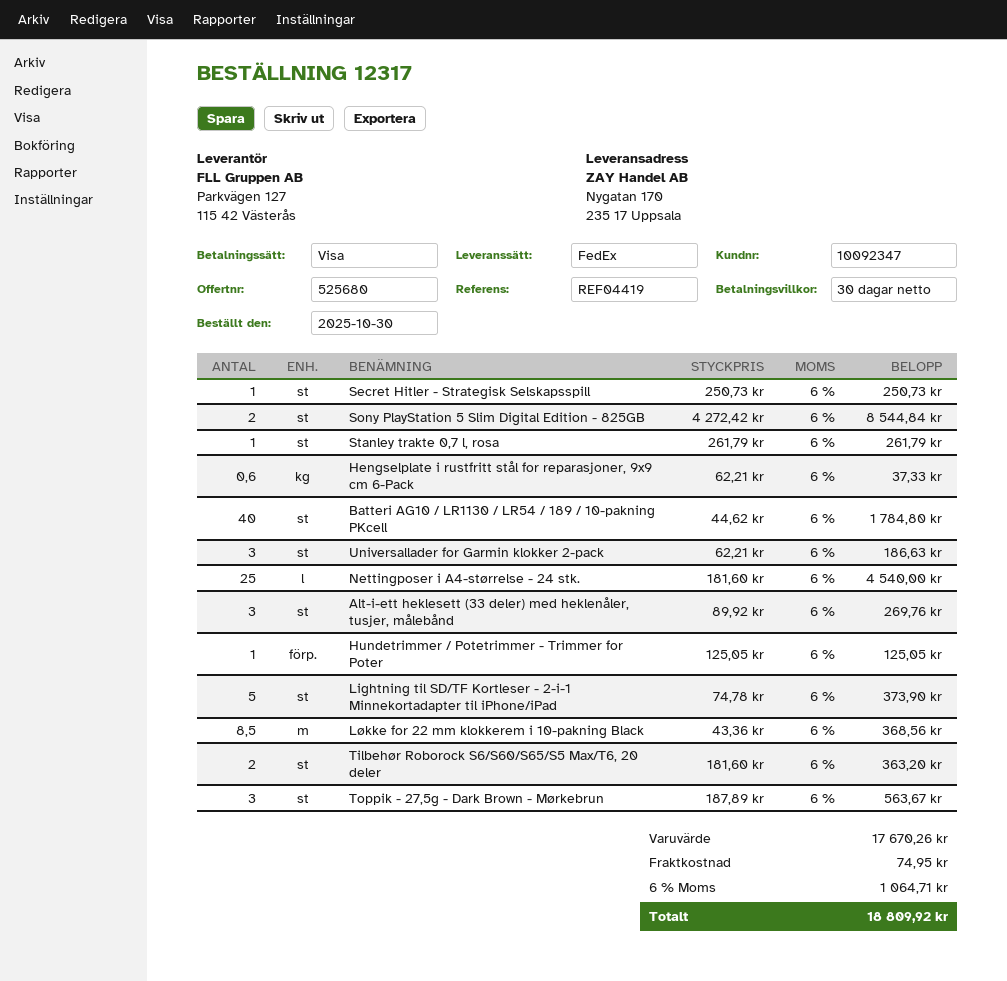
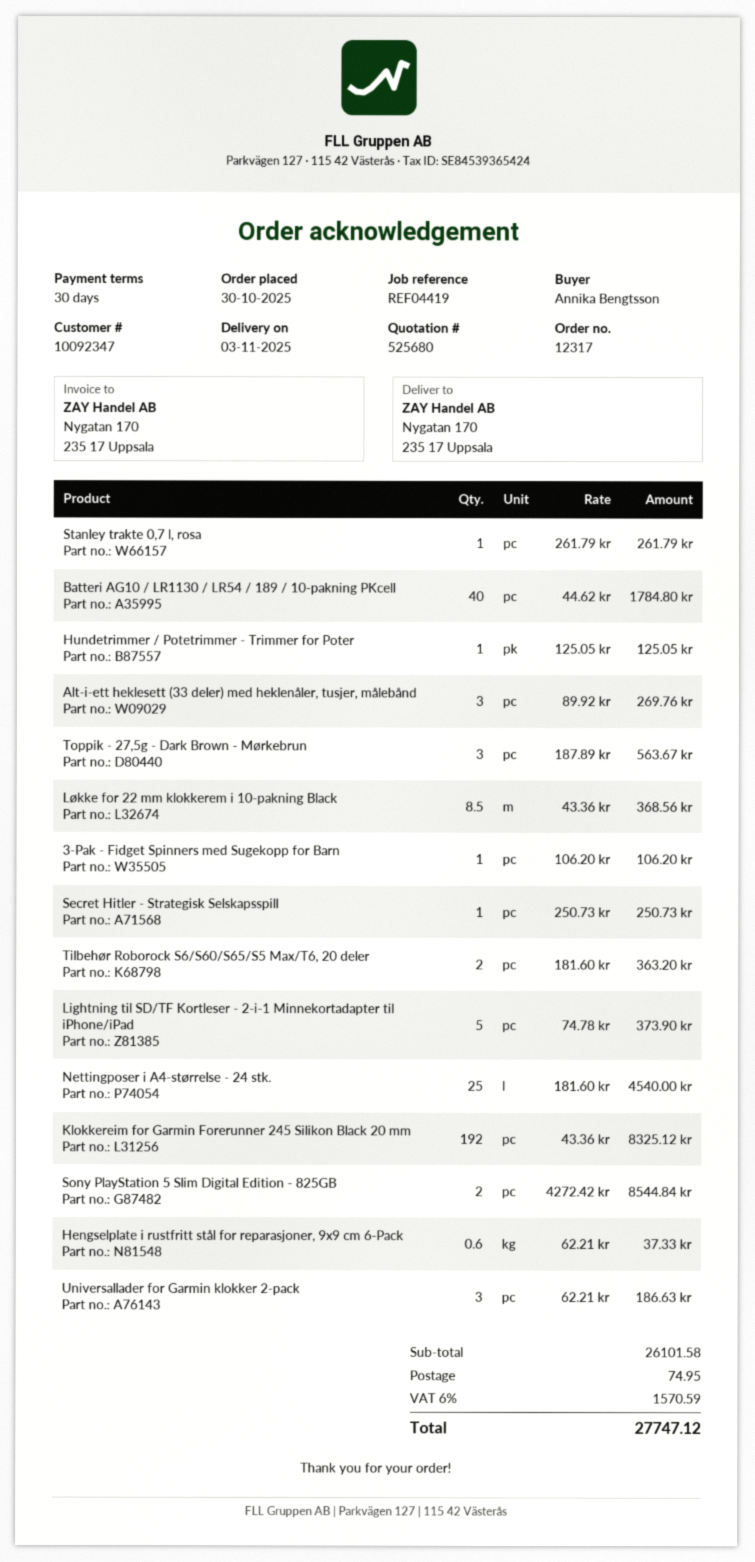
3-Pak - Fidget Spinners med Sugekopp for Barn: none -> 1 x 106.20 = 106.20
Klokkereim for Garmin Forerunner 245 Silikon Black 20 mm: none -> 192 x 43.36 = 8325.12
subtotal: 17670.26 -> 26101.58
tax: 6% = 1064.71 -> 6% = 1570.59
total: 18809.92 -> 27747.12

